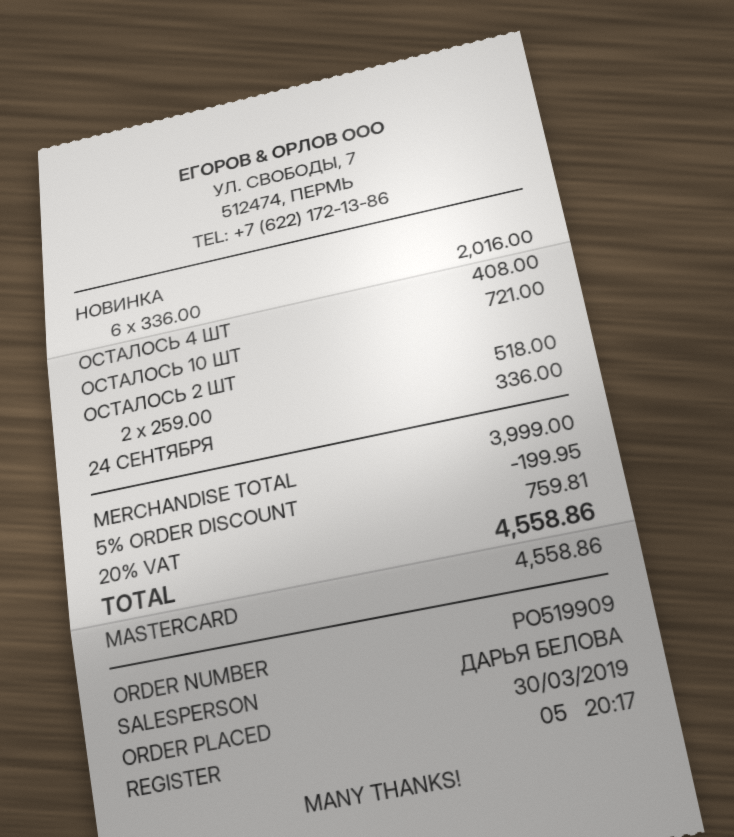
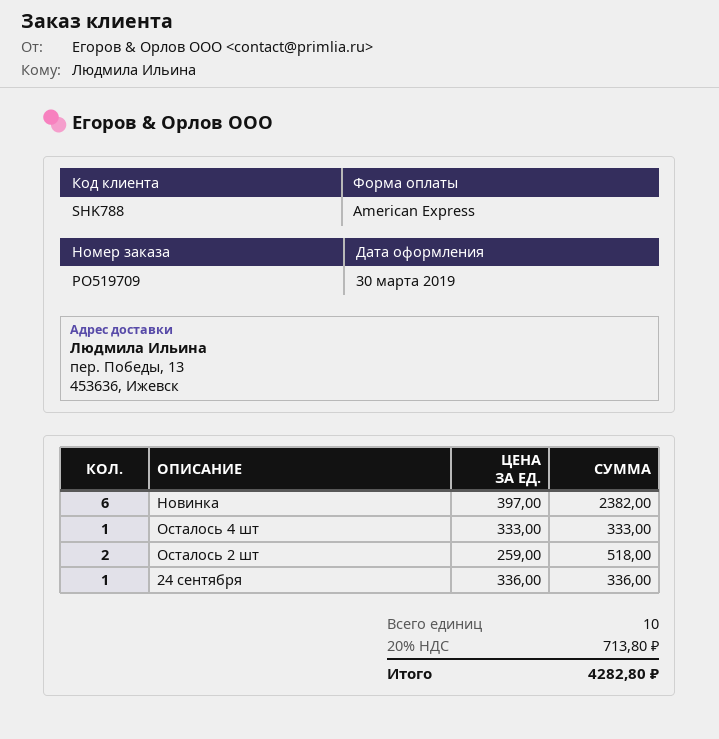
order number: PO519909 -> PO519709
payment method: Mastercard -> American Express
НОВИНКА: 6 x 336.00 = 2016.00 -> 6 x 397.00 = 2382.00
ОСТАЛОСЬ 4 ШТ: 1 x 408.00 = 408.00 -> 1 x 333.00 = 333.00
ОСТАЛОСЬ 10 ШТ: 1 x 721.00 = 721.00 -> none
discount: 5% = 199.95 -> none
tax: 20% = 759.81 -> 20% = 713.80
total: 4558.86 -> 4282.80

